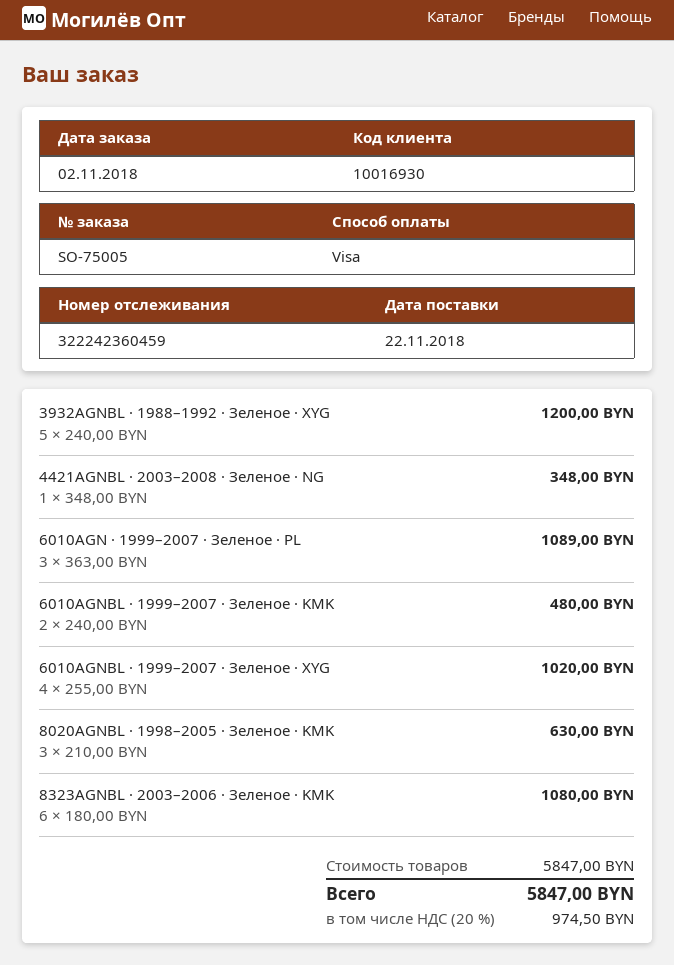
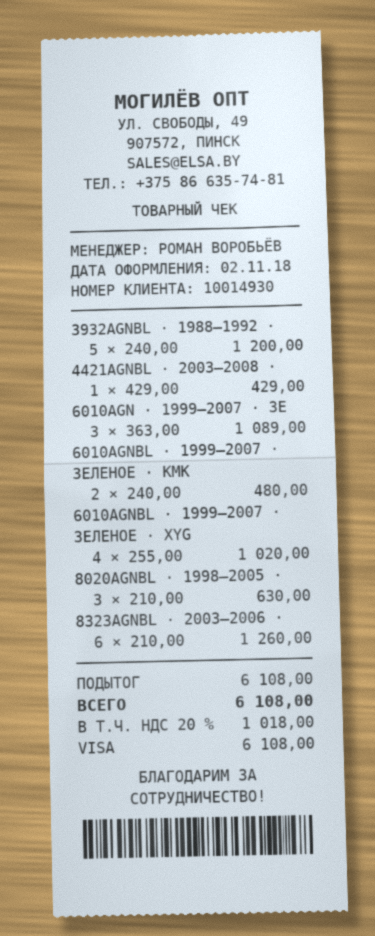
customer number: 10016930 -> 10014930
4421AGNBL · 2003–2008 · Зеленое · NG: 1 x 348.00 = 348.00 -> 1 x 429.00 = 429.00
8323AGNBL · 2003–2006 · Зеленое · KMK: 6 x 180.00 = 1080.00 -> 6 x 210.00 = 1260.00
subtotal: 5847.00 -> 6108.00
tax: 20% = 974.50 -> 20% = 1018.00
total: 5847.00 -> 6108.00

